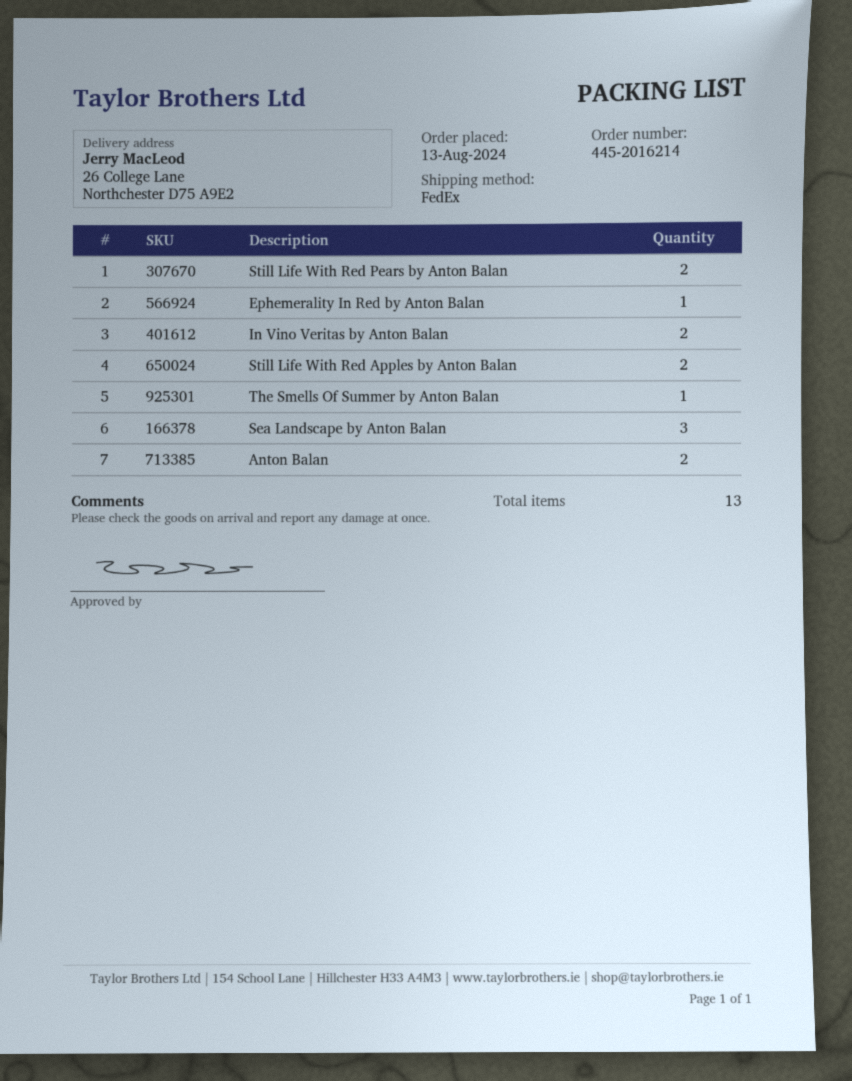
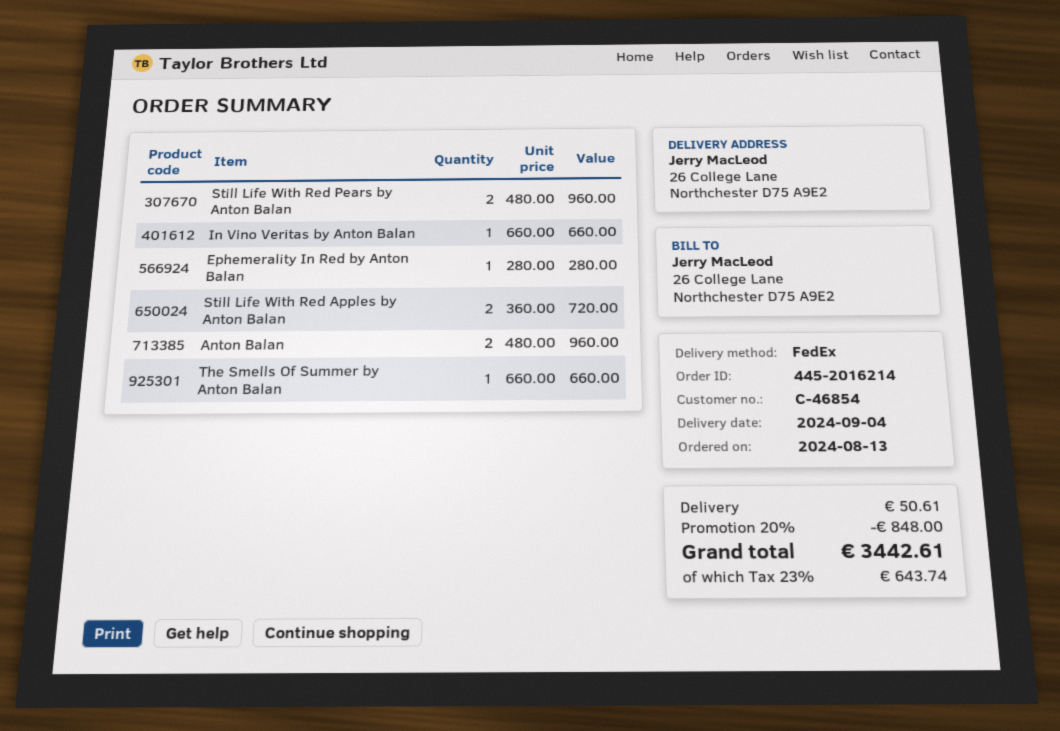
In Vino Veritas by Anton Balan: 2 -> 1
Sea Landscape by Anton Balan: 3 -> none

